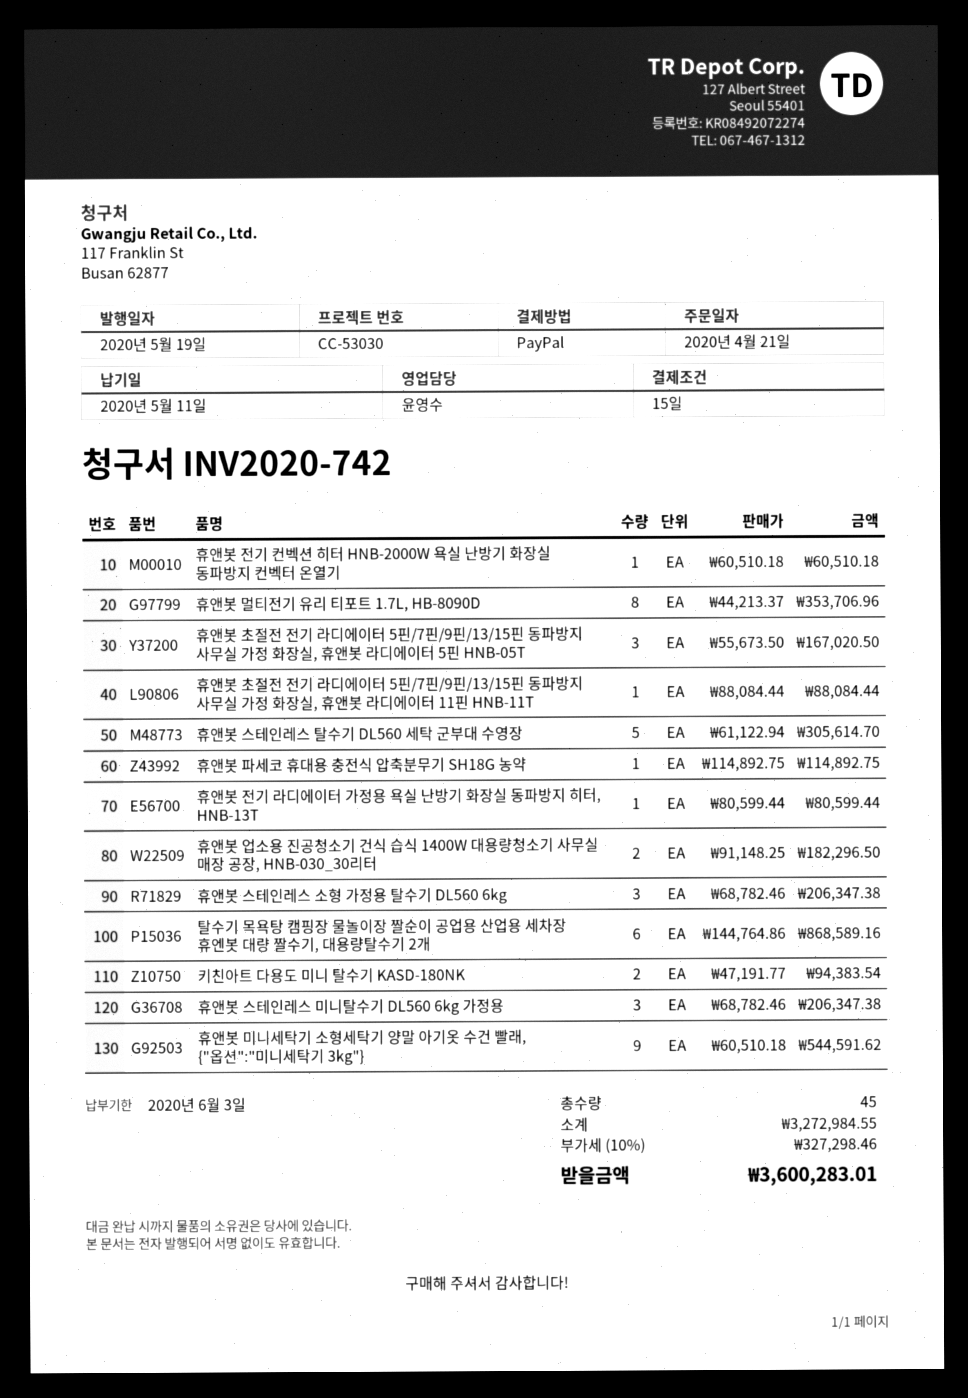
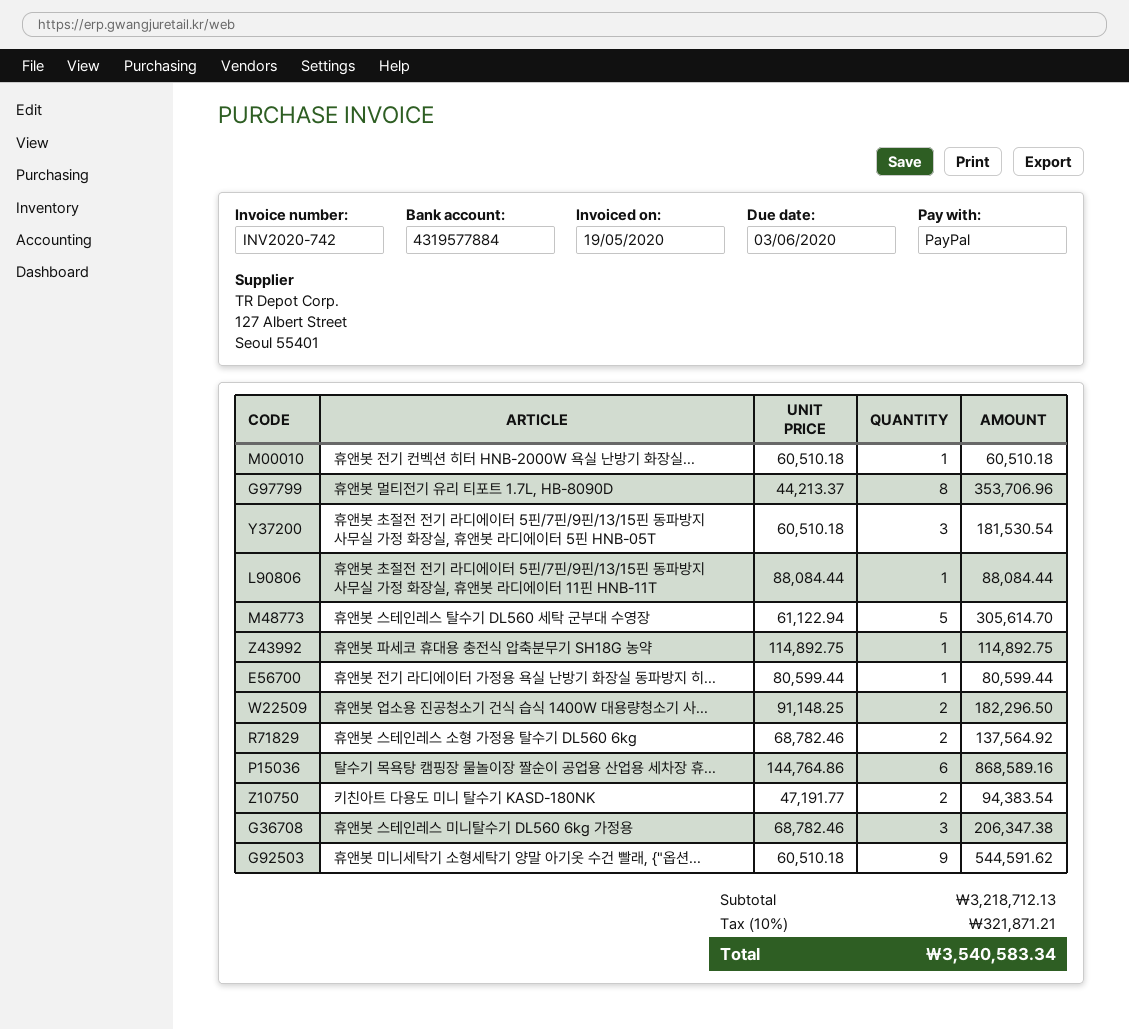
휴앤봇 초절전 전기 라디에이터 5핀/7핀/9핀/13/15핀 동파방지 사무실 가정 화장실, 휴앤봇 라디에이터 5핀 HNB-05T: 3 x 55673.50 = 167020.50 -> 3 x 60510.18 = 181530.54
휴앤봇 스테인레스 소형 가정용 탈수기 DL560 6kg: 3 x 68782.46 = 206347.38 -> 2 x 68782.46 = 137564.92
subtotal: 3272984.55 -> 3218712.13
tax: 10% = 327298.46 -> 10% = 321871.21
total: 3600283.01 -> 3540583.34

